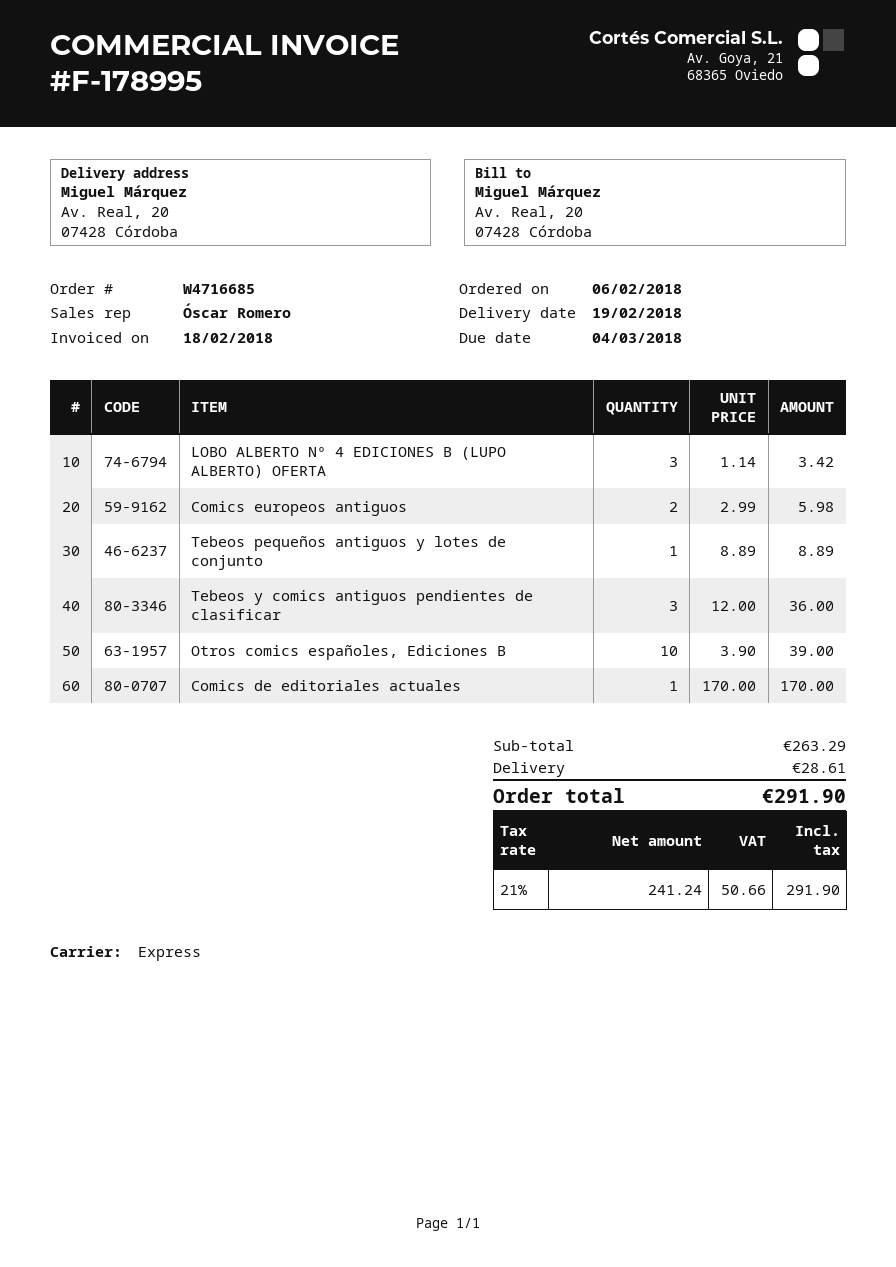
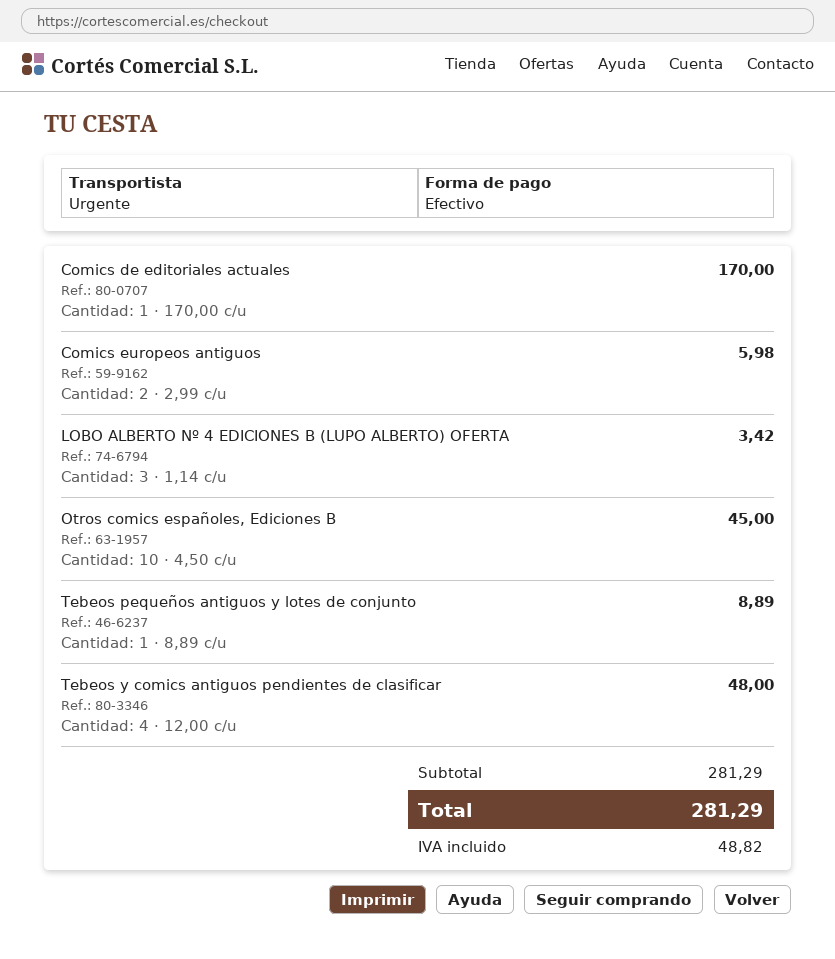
Tebeos y comics antiguos pendientes de clasificar: 3 x 12.00 = 36.00 -> 4 x 12.00 = 48.00
Otros comics españoles, Ediciones B: 10 x 3.90 = 39.00 -> 10 x 4.50 = 45.00
subtotal: 263.29 -> 281.29
shipping: 28.61 -> none
tax: 50.66 -> 48.82
total: 291.90 -> 281.29

